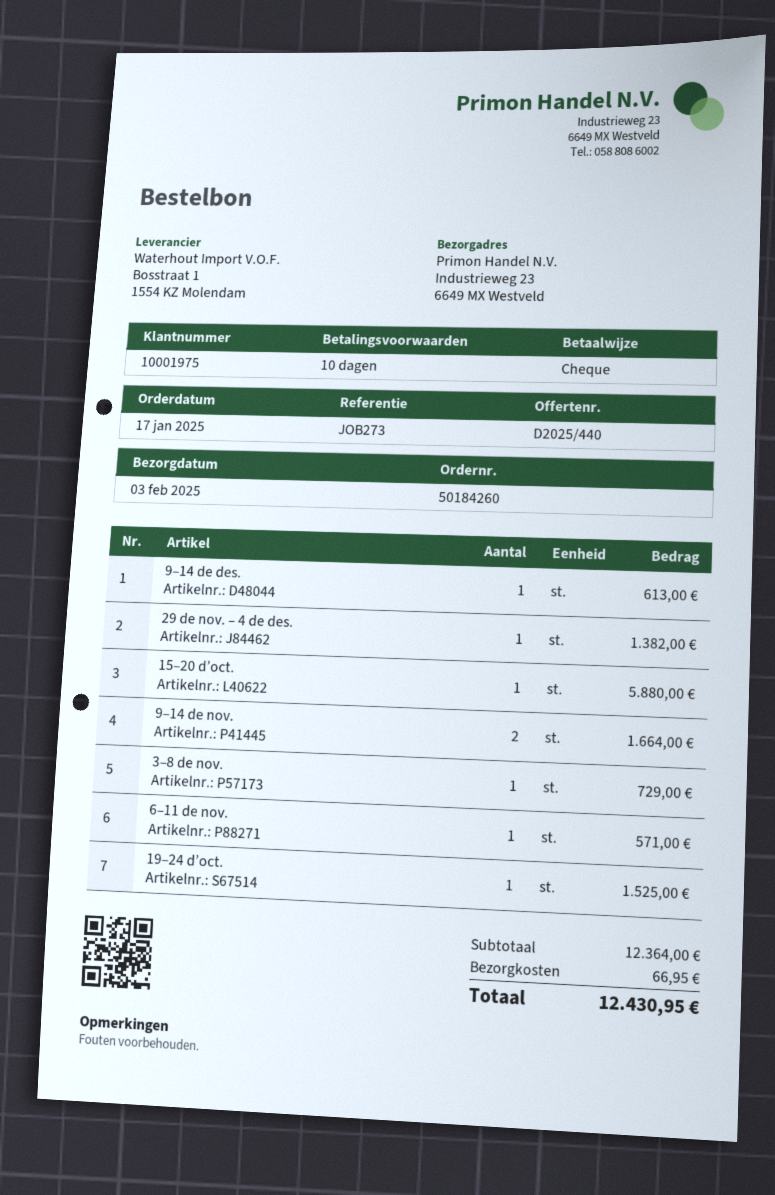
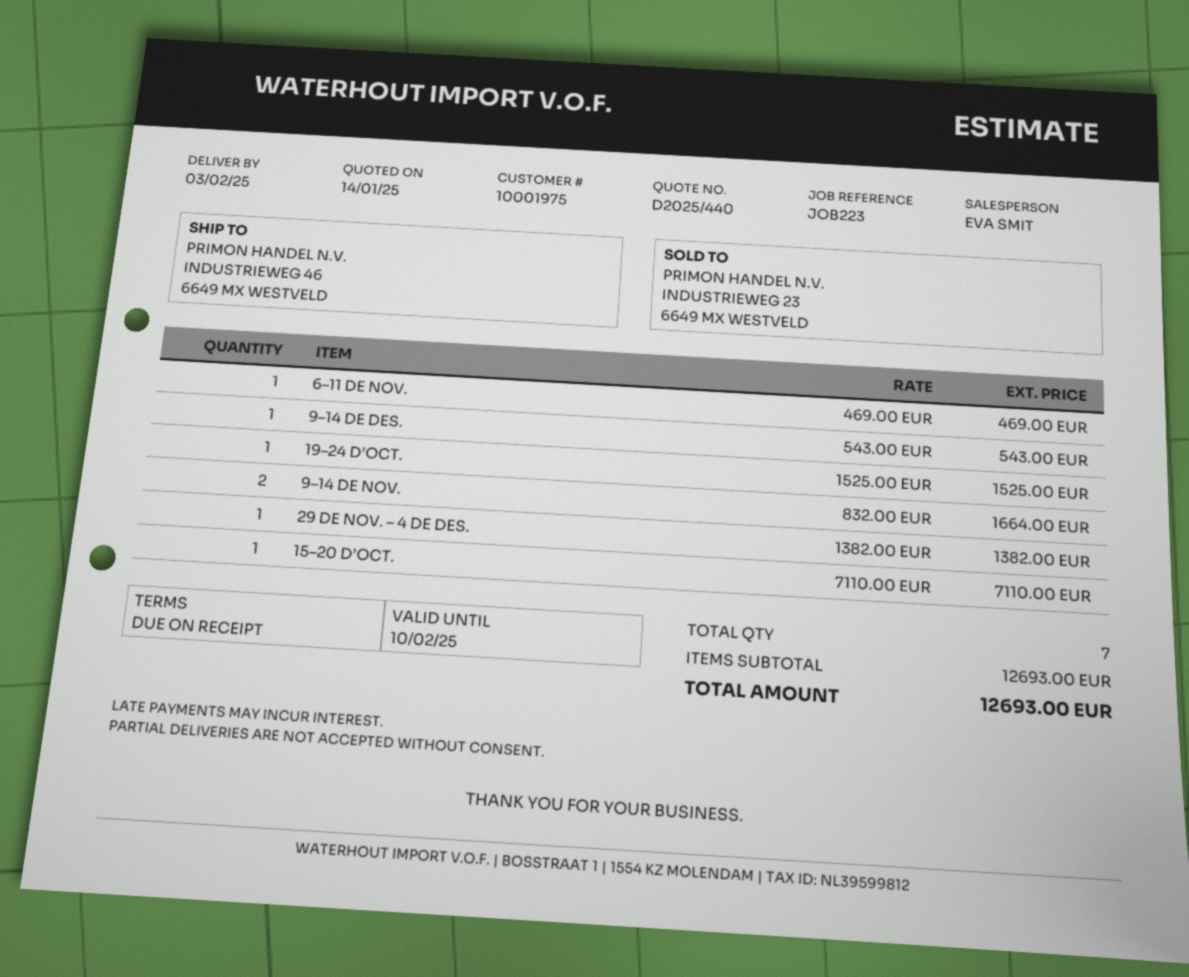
payment terms: 10 days -> on receipt
reference: JOB273 -> JOB223
ship to: Industrieweg 23, 6649 MX Westveld -> INDUSTRIEWEG 46, 6649 MX WESTVELD
9–14 de des.: 1 for 613.00 -> 1 for 543.00
15–20 d’oct.: 1 for 5880.00 -> 1 for 7110.00
3–8 de nov.: 1 for 729.00 -> none
6–11 de nov.: 1 for 571.00 -> 1 for 469.00
subtotal: 12364.00 -> 12693.00
shipping: 66.95 -> none
total: 12430.95 -> 12693.00

